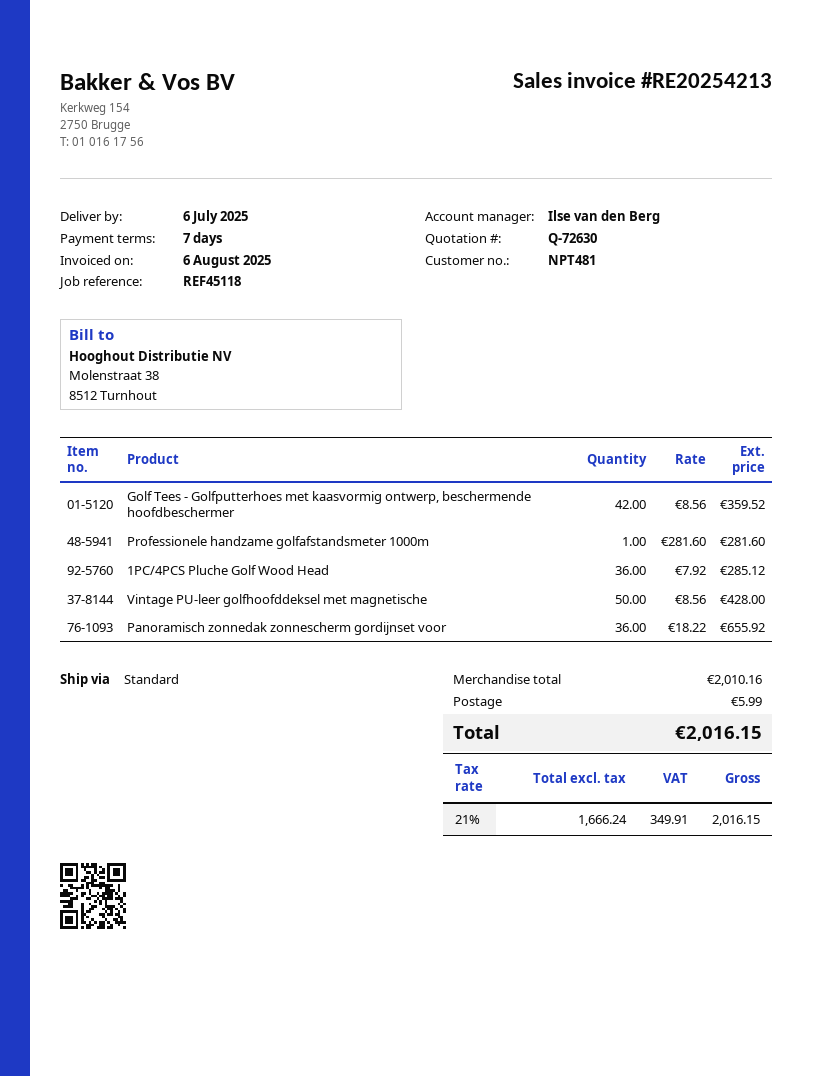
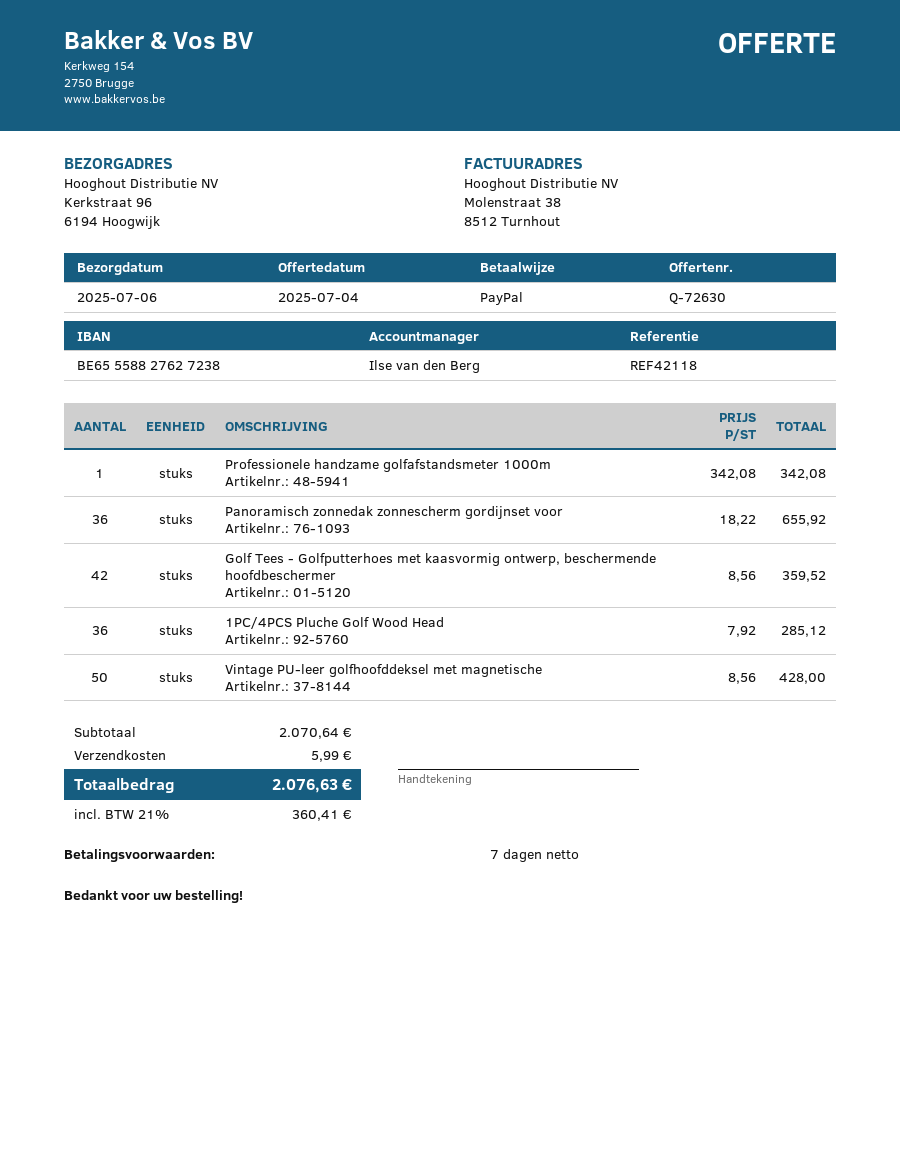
reference: REF45118 -> REF42118
Professionele handzame golfafstandsmeter 1000m: 1 x 281.60 = 281.60 -> 1 x 342.08 = 342.08
subtotal: 2010.16 -> 2070.64
tax: 21% = 349.91 -> 21% = 360.41
total: 2016.15 -> 2076.63

